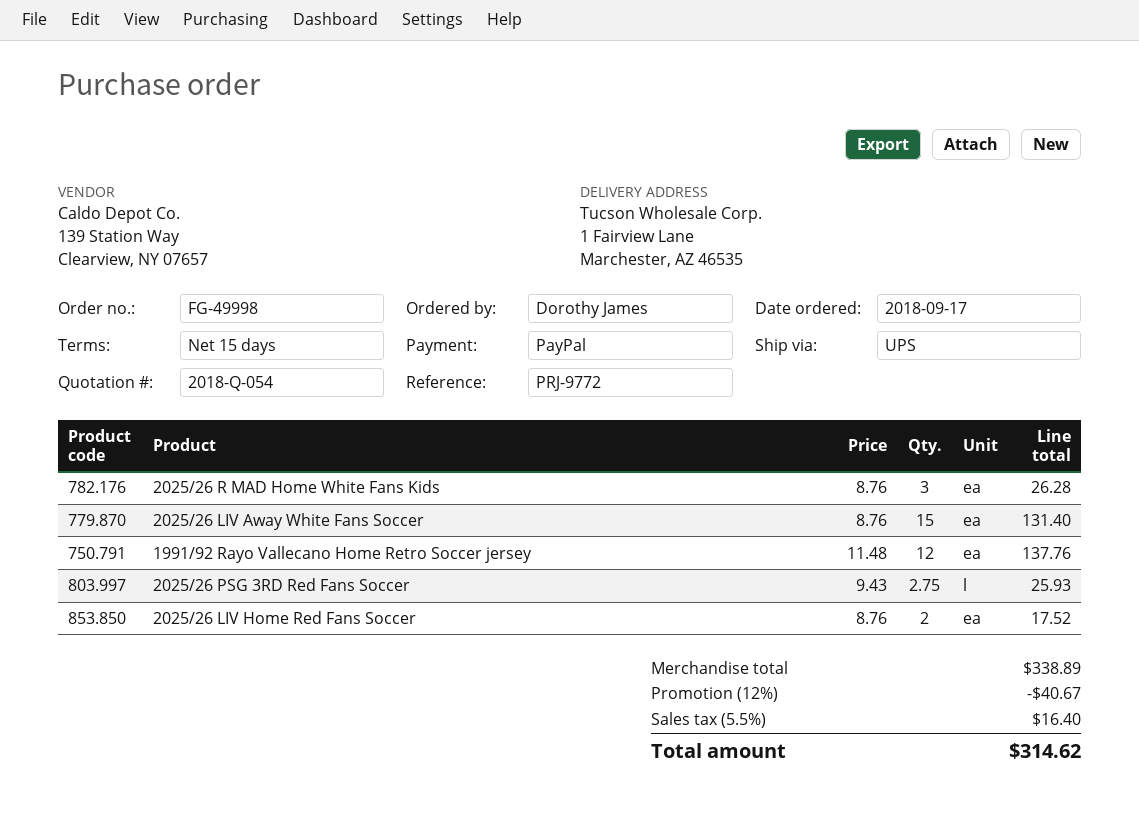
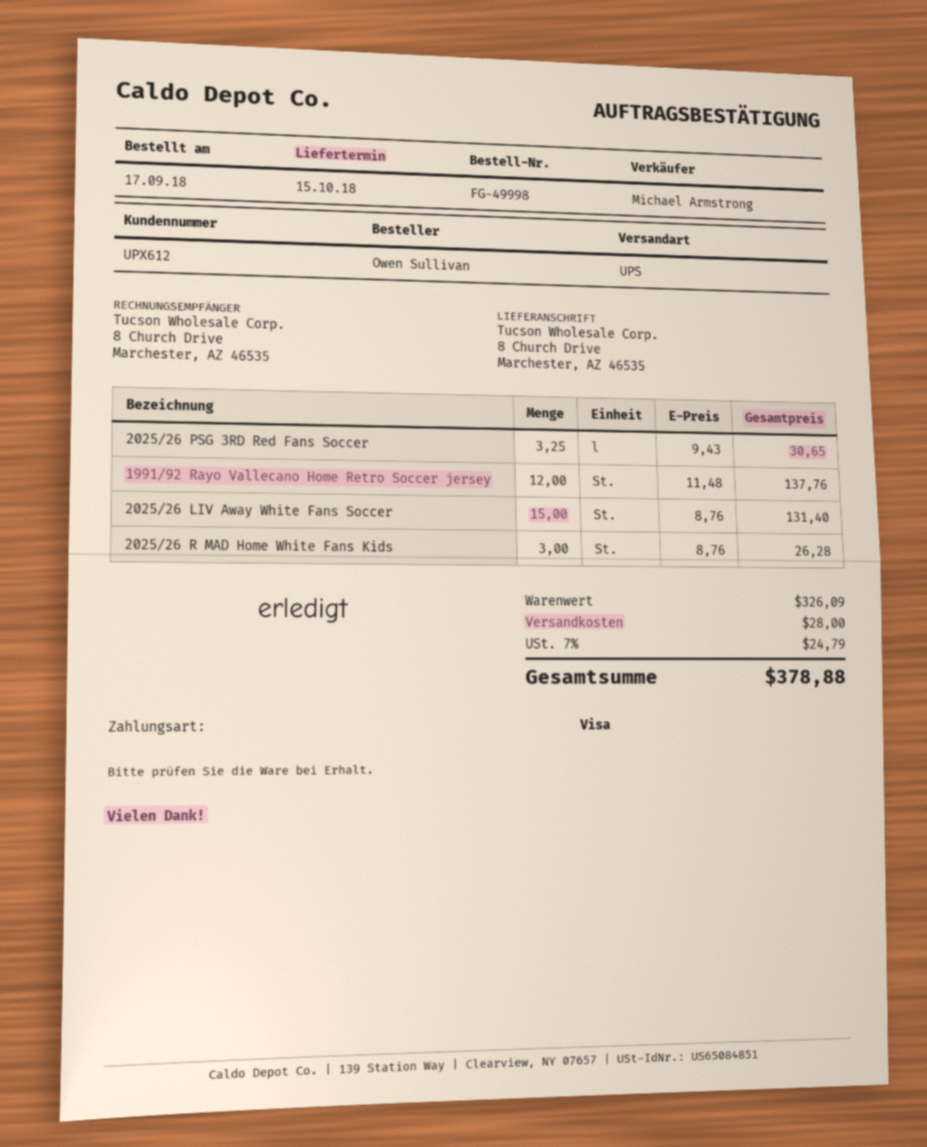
ordered by: Dorothy James -> Owen Sullivan
payment method: PayPal -> Visa
ship to: 1 Fairview Lane, Marchester, AZ 46535 -> 8 Church Drive, Marchester, AZ 46535
2025/26 PSG 3RD Red Fans Soccer: 2.75 x 9.43 = 25.93 -> 3.25 x 9.43 = 30.65
2025/26 LIV Home Red Fans Soccer: 2 x 8.76 = 17.52 -> none
subtotal: 338.89 -> 326.09
discount: 12% = 40.67 -> none
shipping: none -> 28.00
tax: 5.5% = 16.40 -> 7% = 24.79
total: 314.62 -> 378.88

